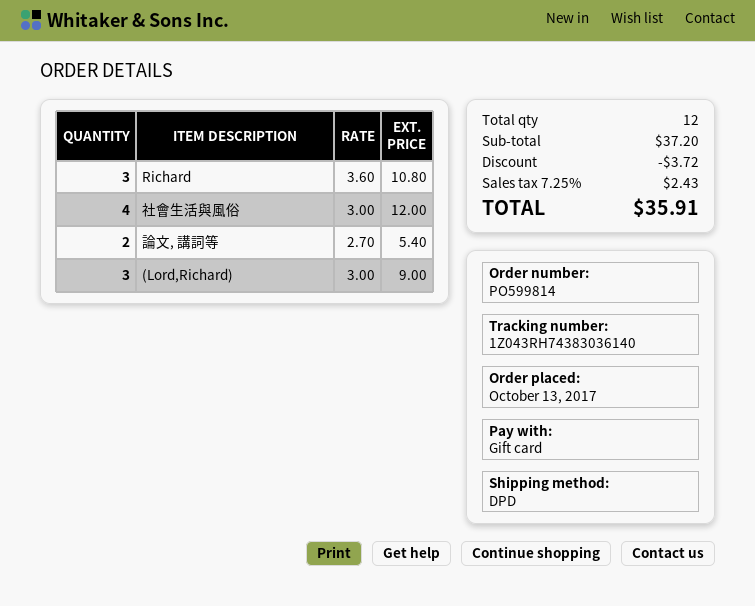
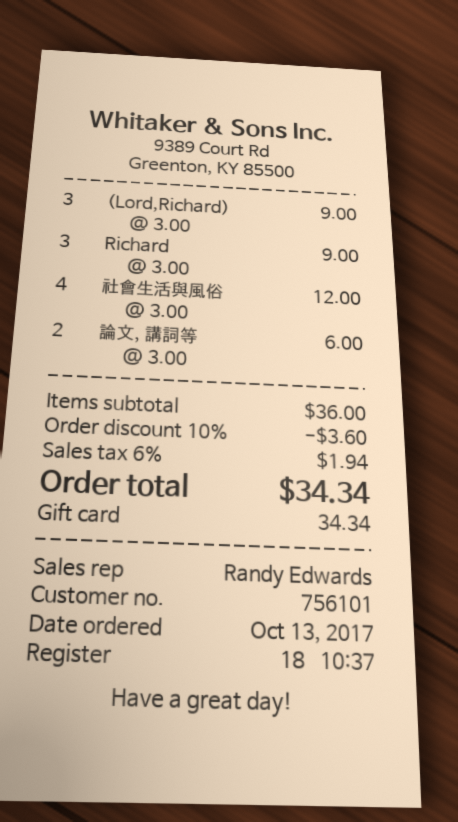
Richard: 3 x 3.60 = 10.80 -> 3 x 3.00 = 9.00
論文, 講詞等: 2 x 2.70 = 5.40 -> 2 x 3.00 = 6.00
subtotal: 37.20 -> 36.00
discount: 3.72 -> 3.60
tax: 7.25% = 2.43 -> 6% = 1.94
total: 35.91 -> 34.34

